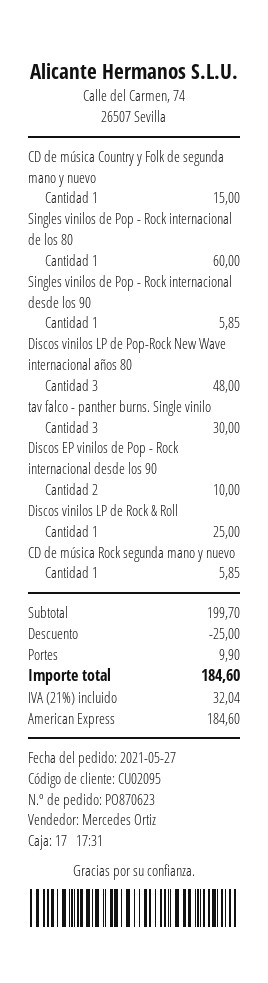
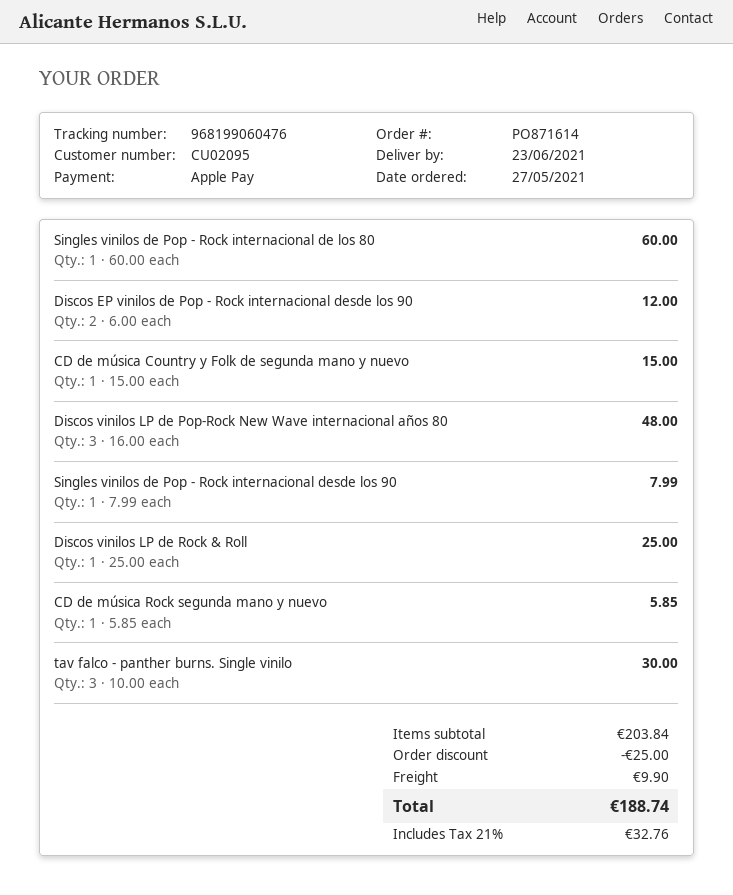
order number: PO870623 -> PO871614
payment method: American Express -> Apple Pay
Singles vinilos de Pop - Rock internacional desde los 90: 1 for 5.85 -> 1 for 7.99
Discos EP vinilos de Pop - Rock internacional desde los 90: 2 for 10.00 -> 2 for 12.00
subtotal: 199.70 -> 203.84
tax: 21% = 32.04 -> 21% = 32.76
total: 184.60 -> 188.74

